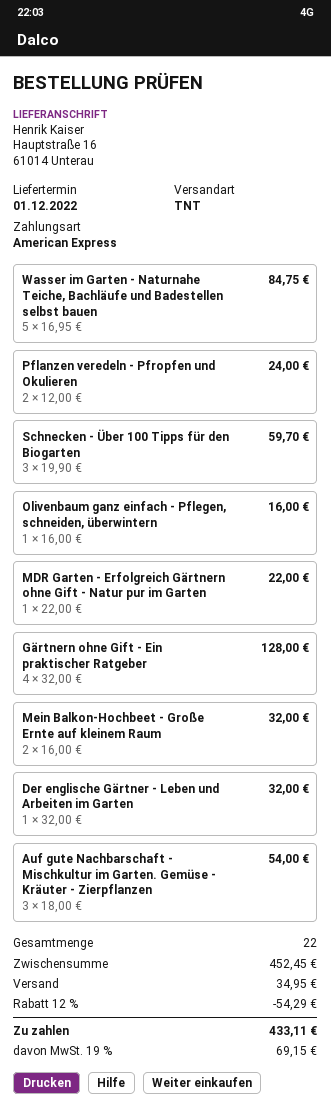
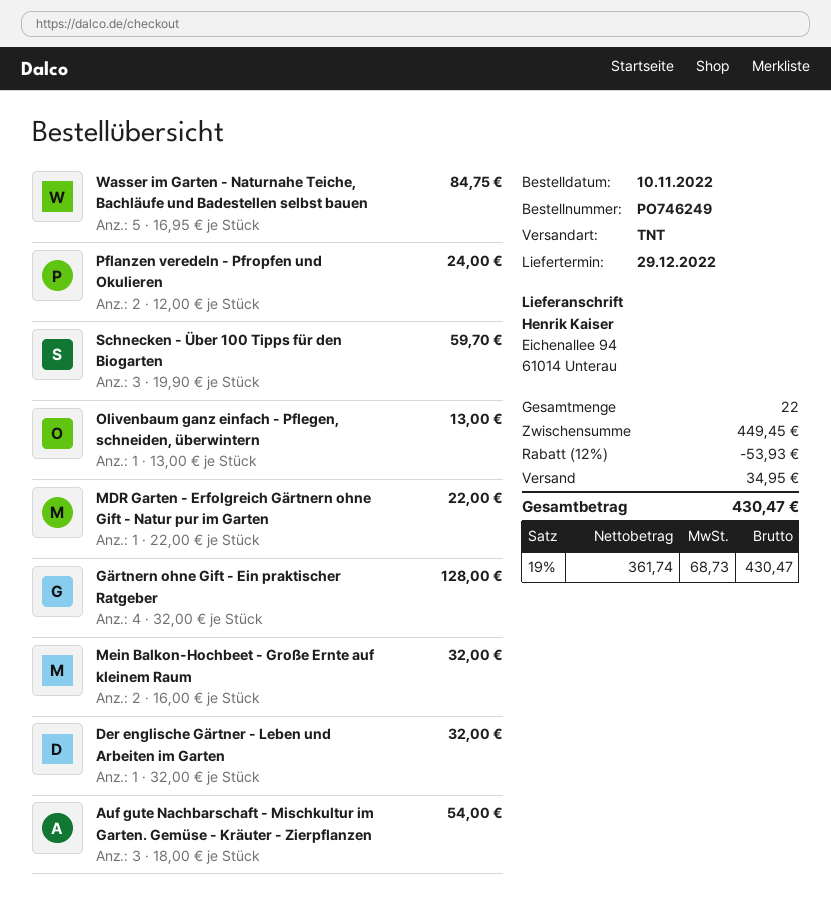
delivery date: 2022-12-01 -> 2022-12-29
ship to: Hauptstraße 16, 61014 Unterau -> Eichenallee 94, 61014 Unterau
Olivenbaum ganz einfach - Pflegen, schneiden, überwintern: 1 x 16.00 = 16.00 -> 1 x 13.00 = 13.00
subtotal: 452.45 -> 449.45
discount: 12% = 54.29 -> 12% = 53.93
tax: 19% = 69.15 -> 19% = 68.73
total: 433.11 -> 430.47

